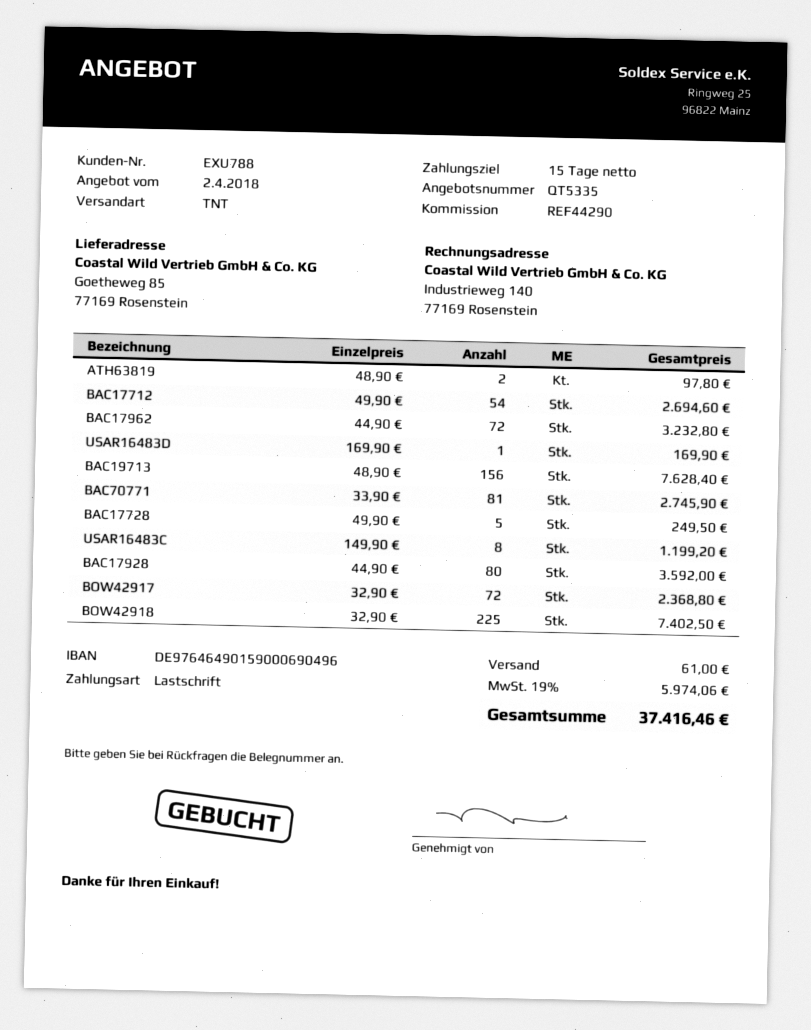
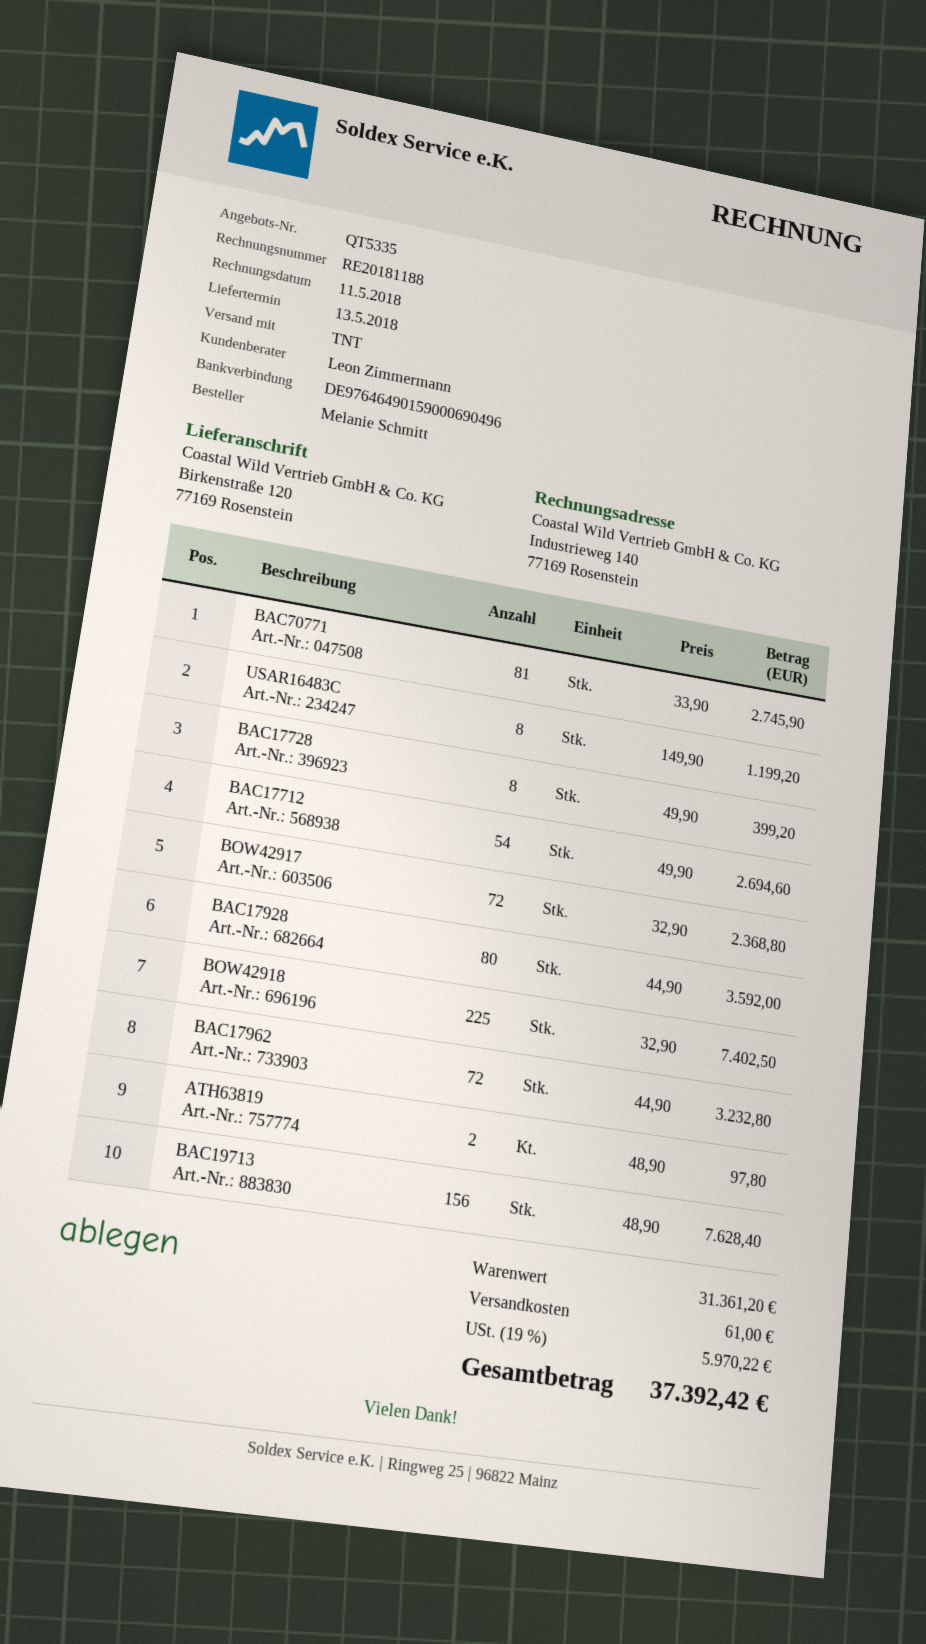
ship to: Goetheweg 85, 77169 Rosenstein -> Birkenstraße 120, 77169 Rosenstein
USAR16483D: 1 x 169.90 = 169.90 -> none
BAC17728: 5 x 49.90 = 249.50 -> 8 x 49.90 = 399.20
tax: 19% = 5974.06 -> 19% = 5970.22
total: 37416.46 -> 37392.42

